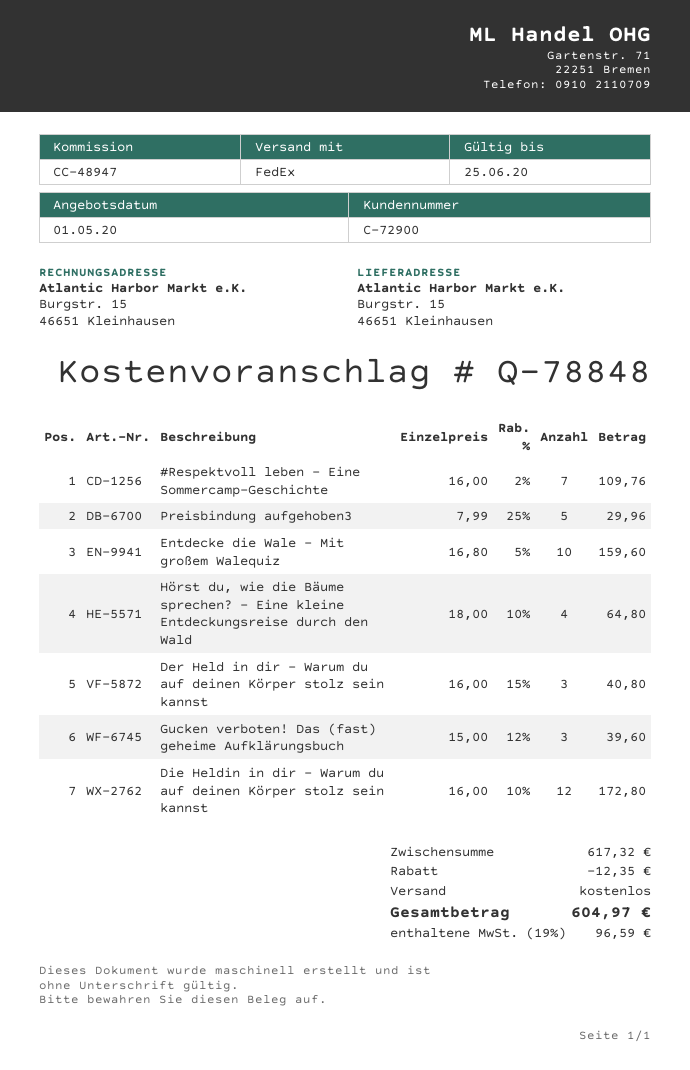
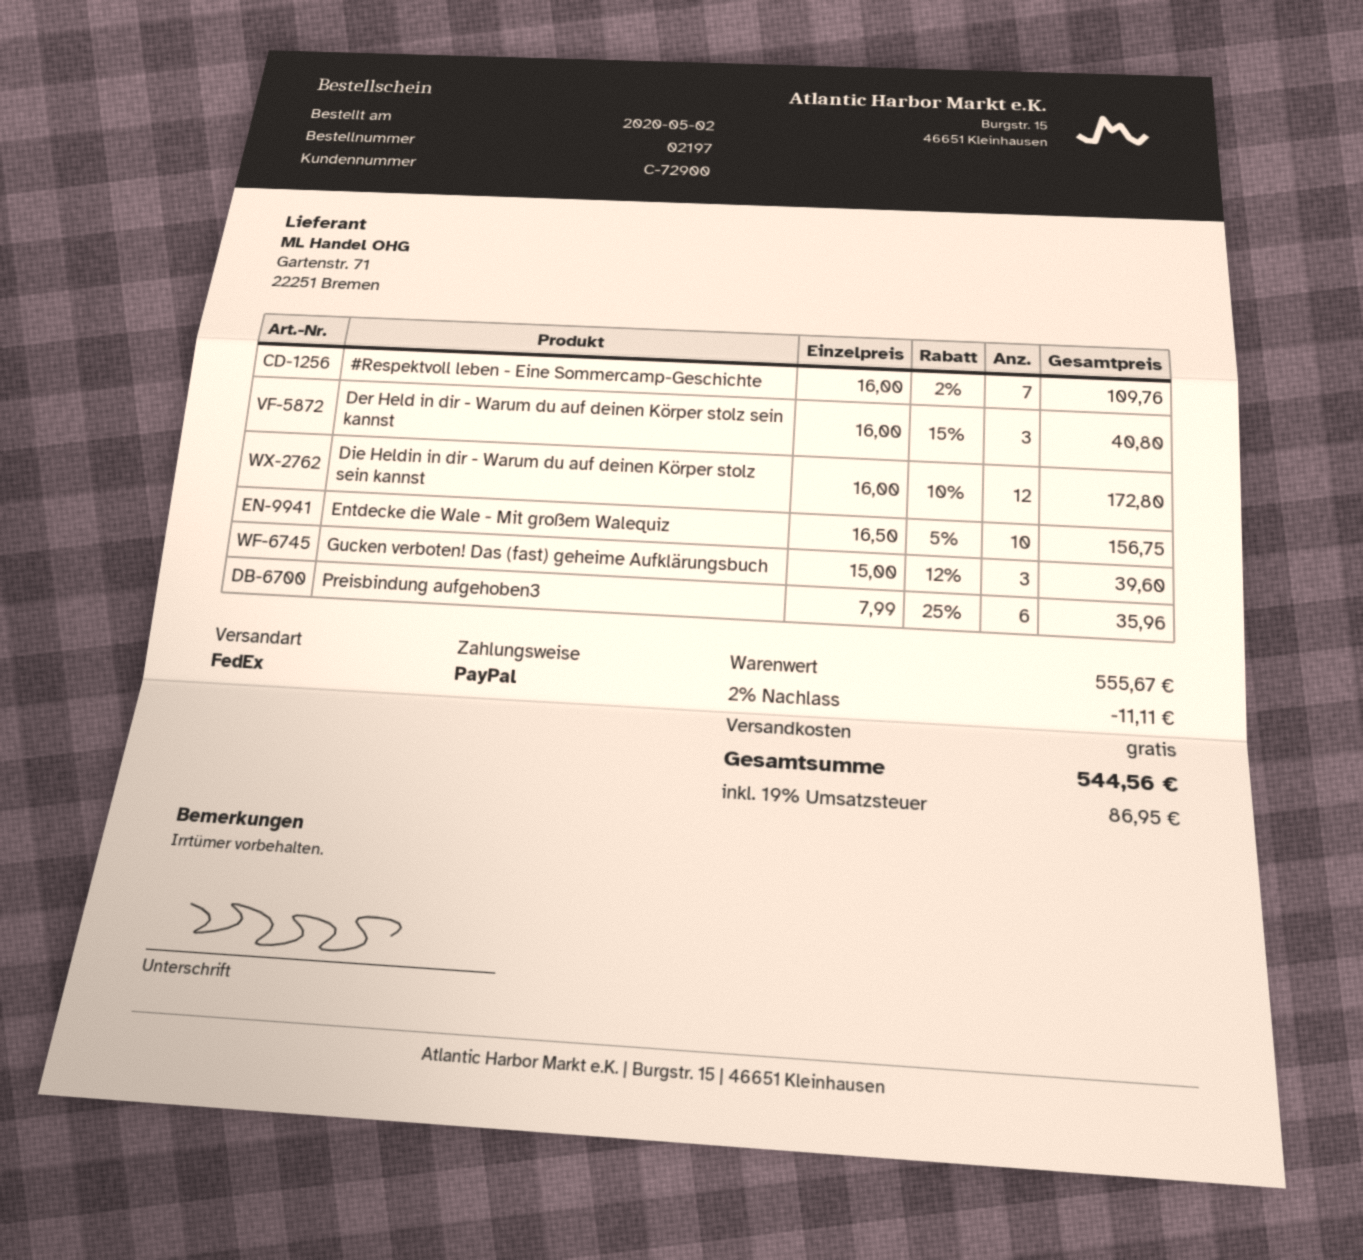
Preisbindung aufgehoben3: 5 x 7.99 - 25% = 29.96 -> 6 x 7.99 - 25% = 35.96
Entdecke die Wale - Mit großem Walequiz: 10 x 16.80 - 5% = 159.60 -> 10 x 16.50 - 5% = 156.75
Hörst du, wie die Bäume sprechen? - Eine kleine Entdeckungsreise durch den Wald: 4 x 18.00 - 10% = 64.80 -> none
subtotal: 617.32 -> 555.67
discount: 12.35 -> 11.11
tax: 19% = 96.59 -> 19% = 86.95
total: 604.97 -> 544.56

